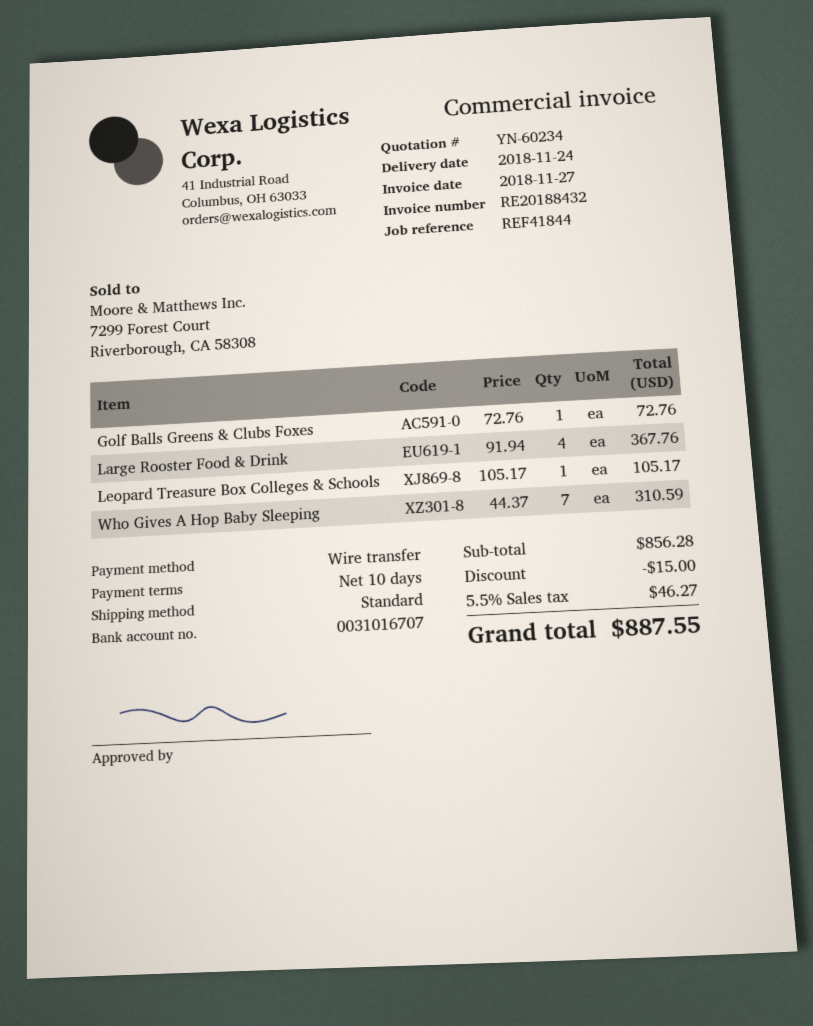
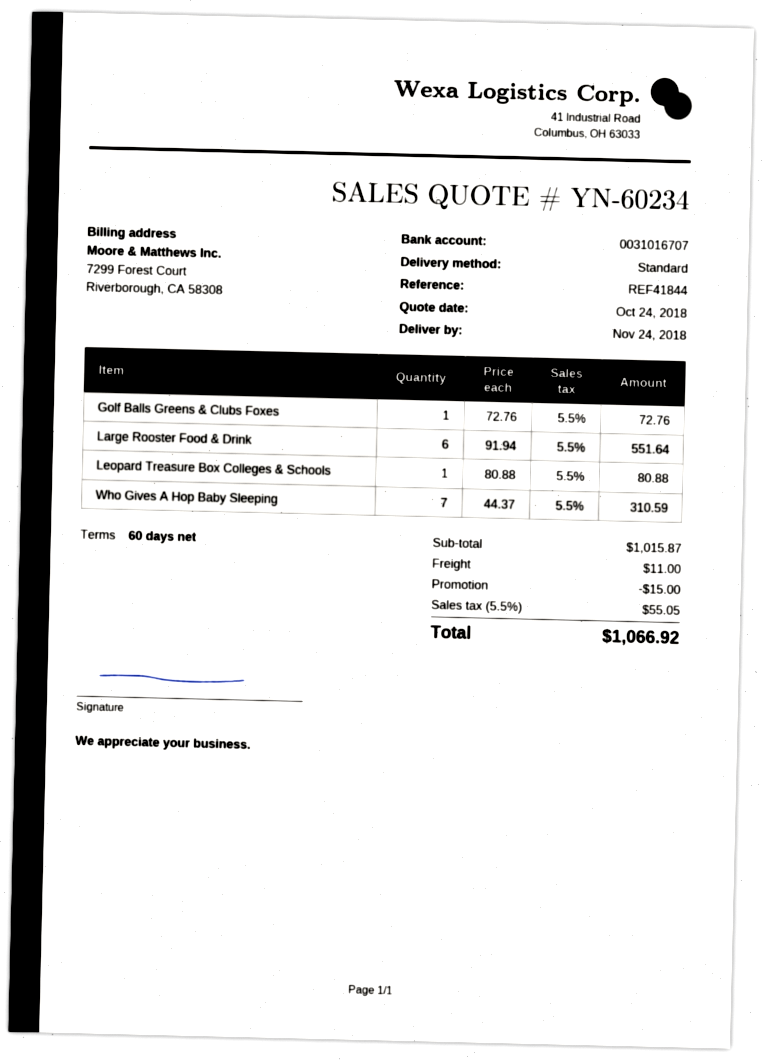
payment terms: 10 days -> 60 days
Large Rooster Food & Drink: 4 x 91.94 = 367.76 -> 6 x 91.94 = 551.64
Leopard Treasure Box Colleges & Schools: 1 x 105.17 = 105.17 -> 1 x 80.88 = 80.88
subtotal: 856.28 -> 1015.87
shipping: none -> 11.00
tax: 5.5% = 46.27 -> 5.5% = 55.05
total: 887.55 -> 1066.92

